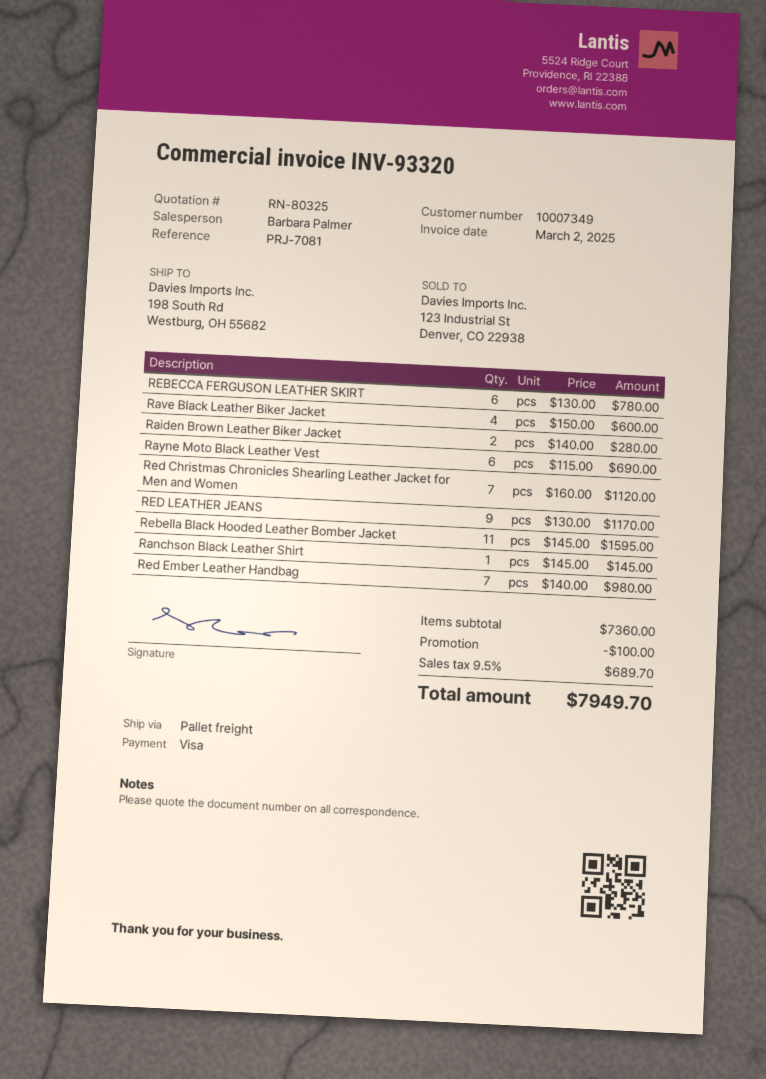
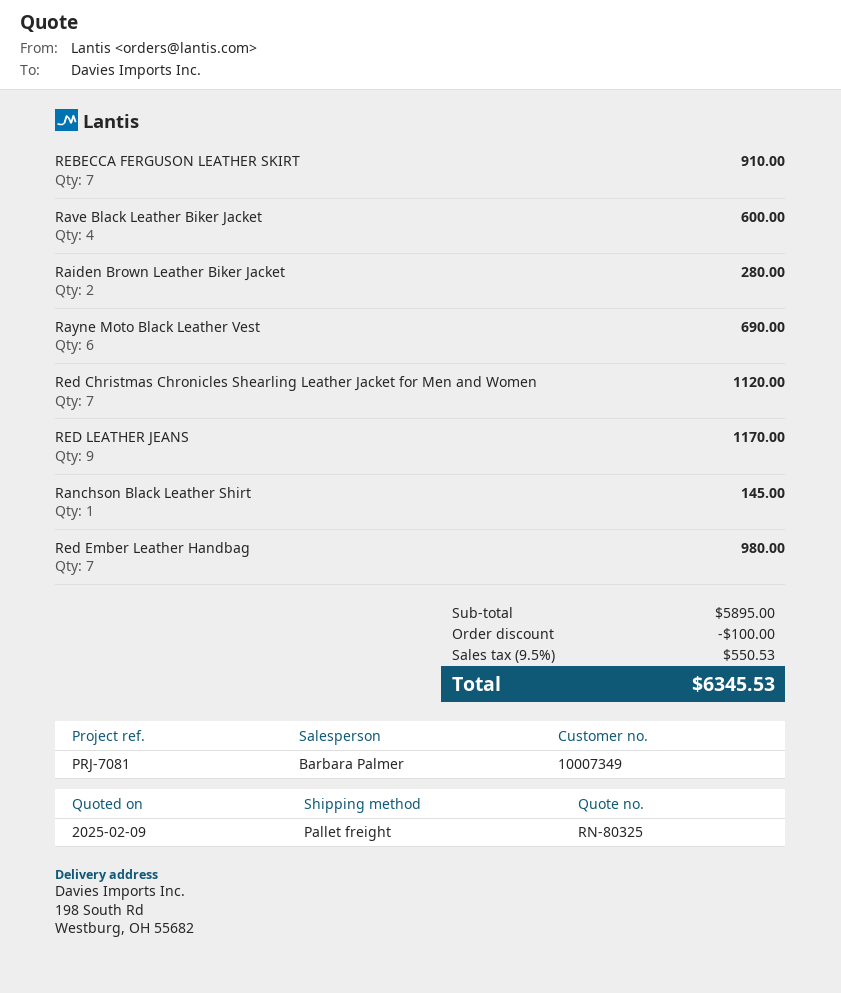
REBECCA FERGUSON LEATHER SKIRT: 6 for 780.00 -> 7 for 910.00
Rebella Black Hooded Leather Bomber Jacket: 11 for 1595.00 -> none
subtotal: 7360.00 -> 5895.00
tax: 9.5% = 689.70 -> 9.5% = 550.53
total: 7949.70 -> 6345.53

